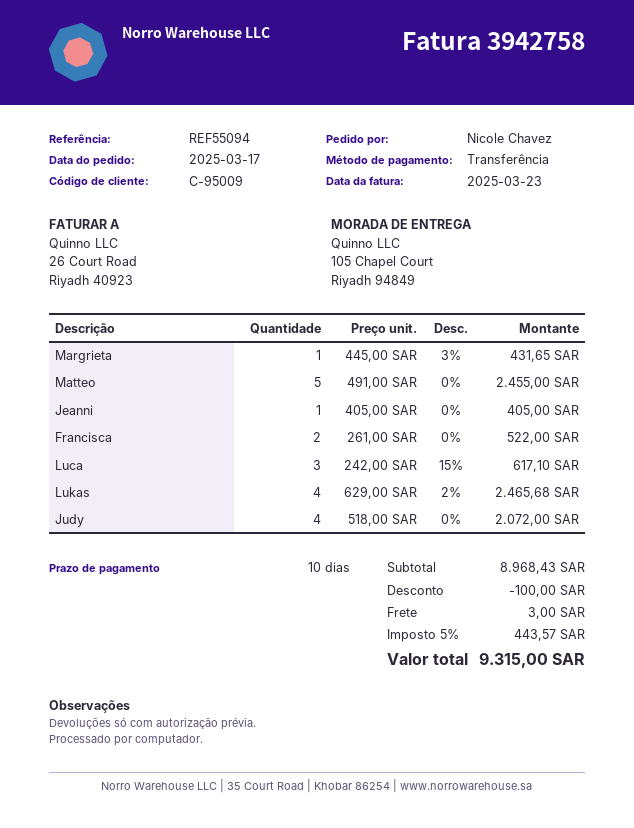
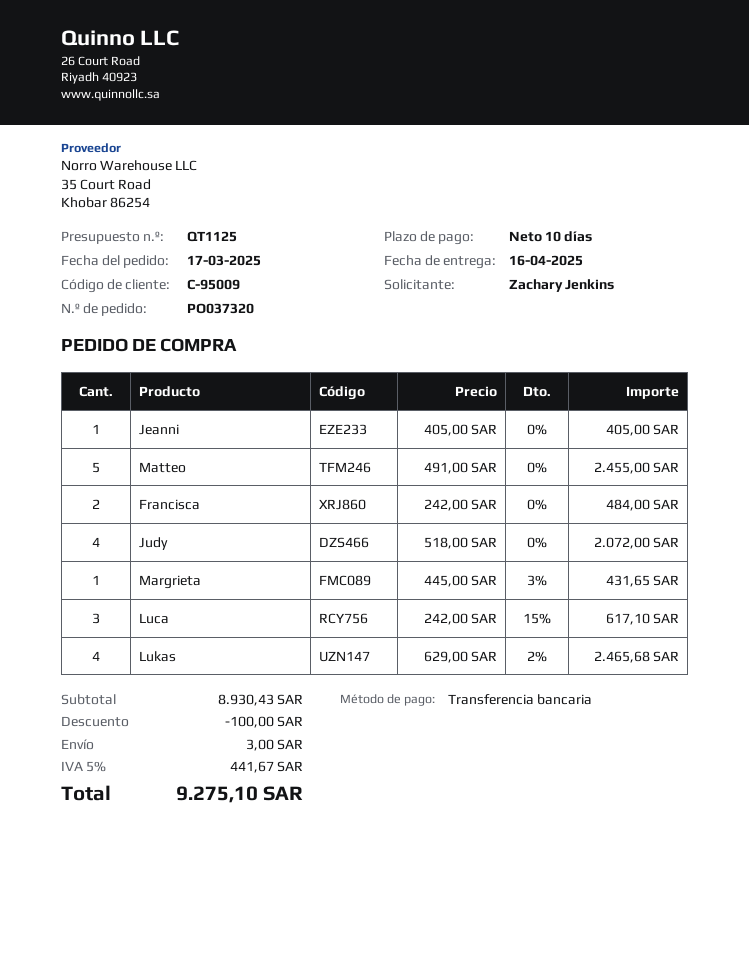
ordered by: Nicole Chavez -> Zachary Jenkins
Francisca: 2 x 261.00 = 522.00 -> 2 x 242.00 = 484.00
subtotal: 8968.43 -> 8930.43
tax: 5% = 443.57 -> 5% = 441.67
total: 9315.00 -> 9275.10

